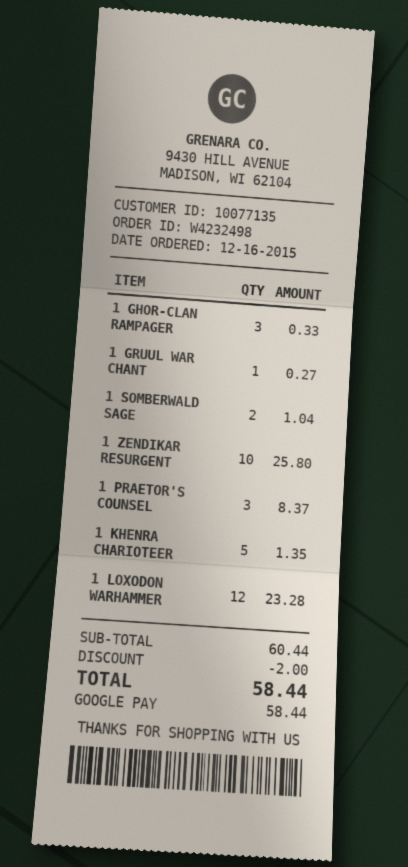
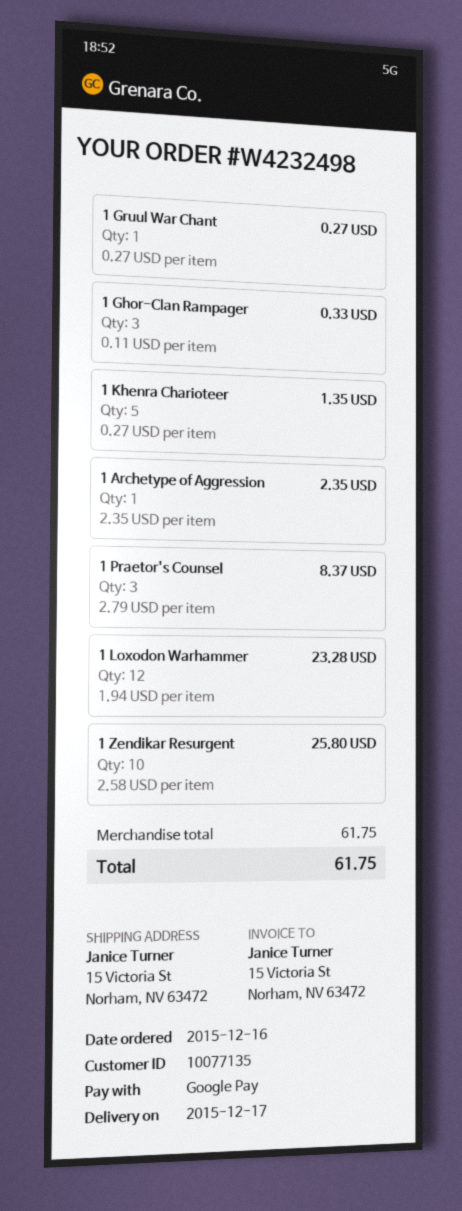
1 SOMBERWALD SAGE: 2 for 1.04 -> none
1 Archetype of Aggression: none -> 1 for 2.35
subtotal: 60.44 -> 61.75
discount: 2.00 -> none
total: 58.44 -> 61.75

